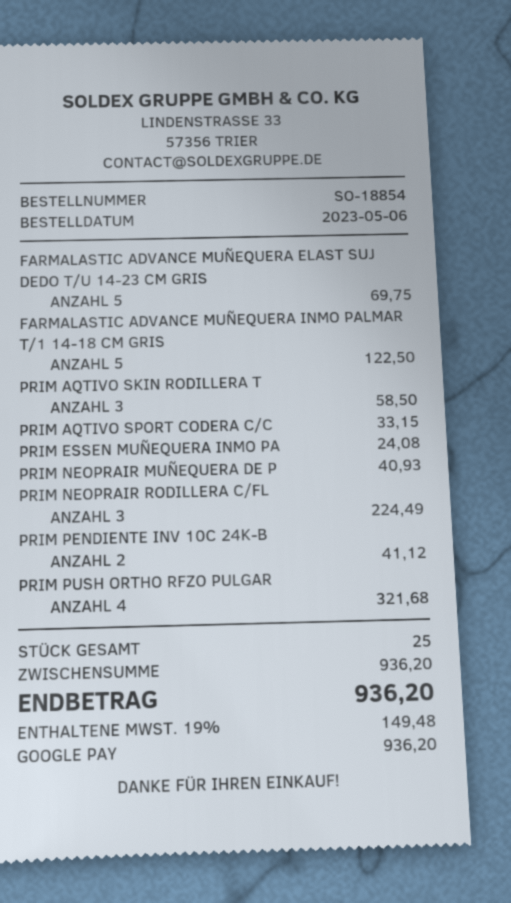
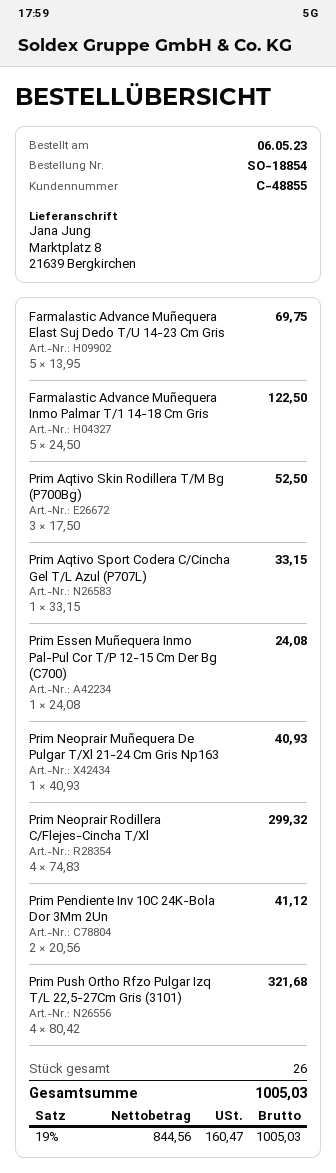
PRIM AQTIVO SKIN RODILLERA T: 3 for 58.50 -> 3 for 52.50
PRIM NEOPRAIR RODILLERA C/FL: 3 for 224.49 -> 4 for 299.32
total quantity: 25 -> 26
tax: 19% = 149.48 -> 19% = 160.47
total: 936.20 -> 1005.03

